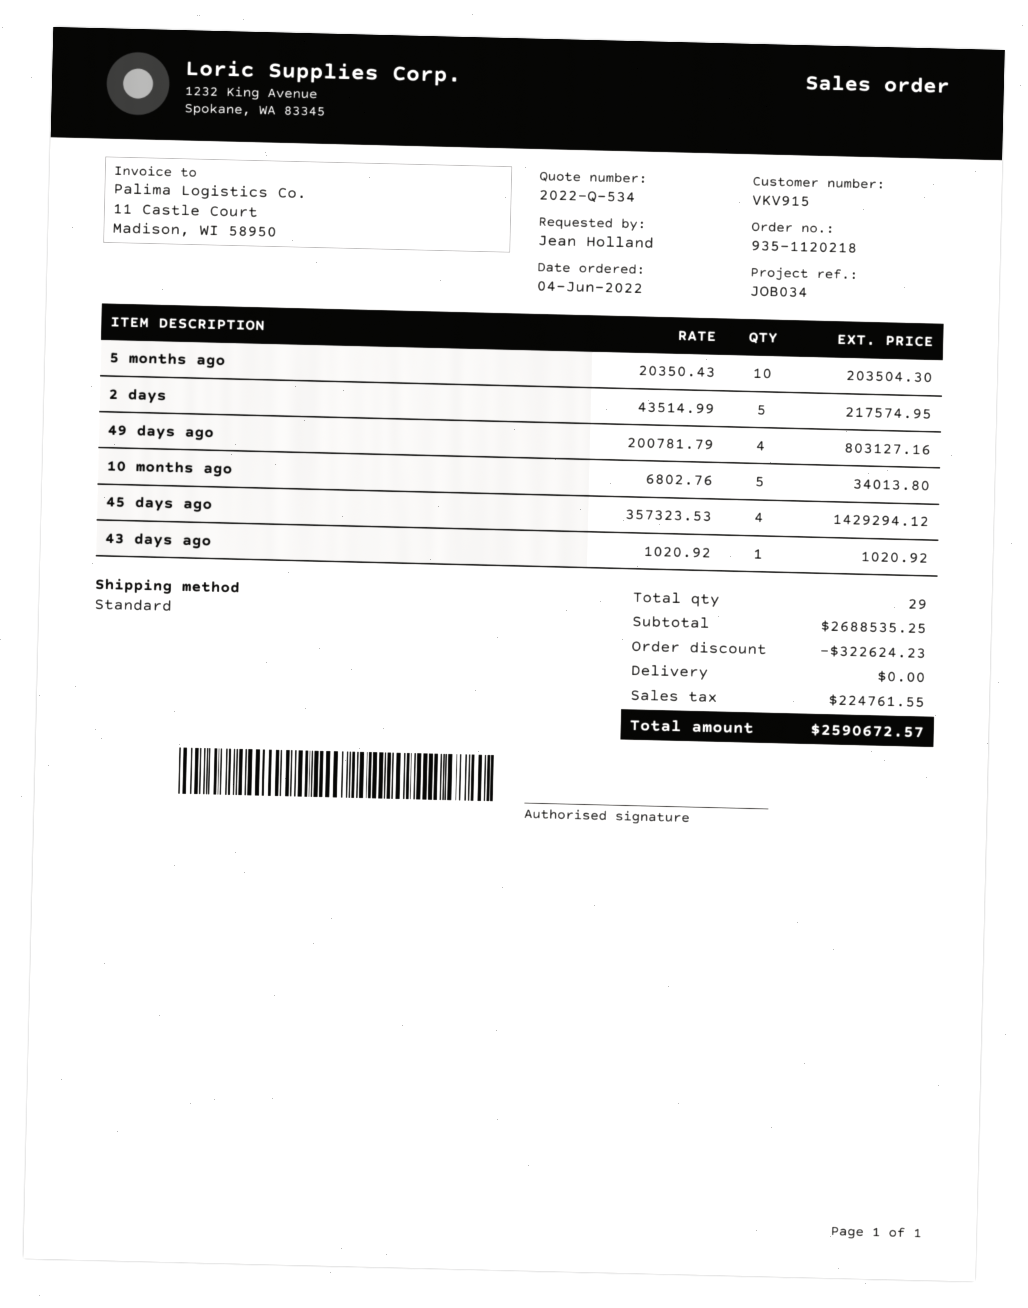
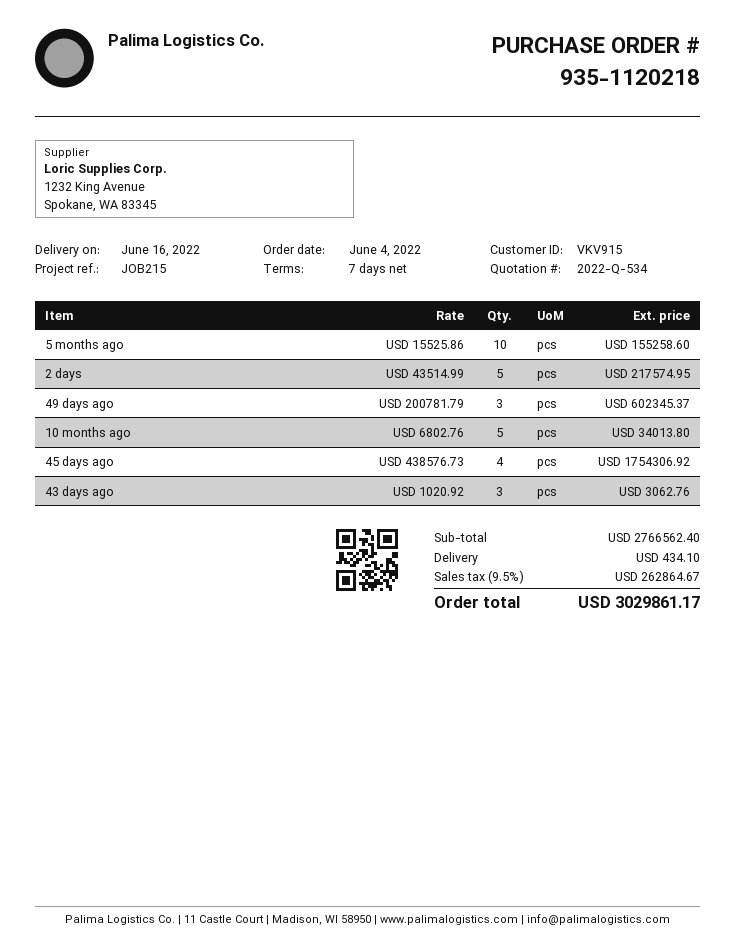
reference: JOB034 -> JOB215
5 months ago: 10 x 20350.43 = 203504.30 -> 10 x 15525.86 = 155258.60
49 days ago: 4 x 200781.79 = 803127.16 -> 3 x 200781.79 = 602345.37
45 days ago: 4 x 357323.53 = 1429294.12 -> 4 x 438576.73 = 1754306.92
43 days ago: 1 x 1020.92 = 1020.92 -> 3 x 1020.92 = 3062.76
subtotal: 2688535.25 -> 2766562.40
discount: 322624.23 -> none
shipping: 0.00 -> 434.10
tax: 224761.55 -> 262864.67
total: 2590672.57 -> 3029861.17

